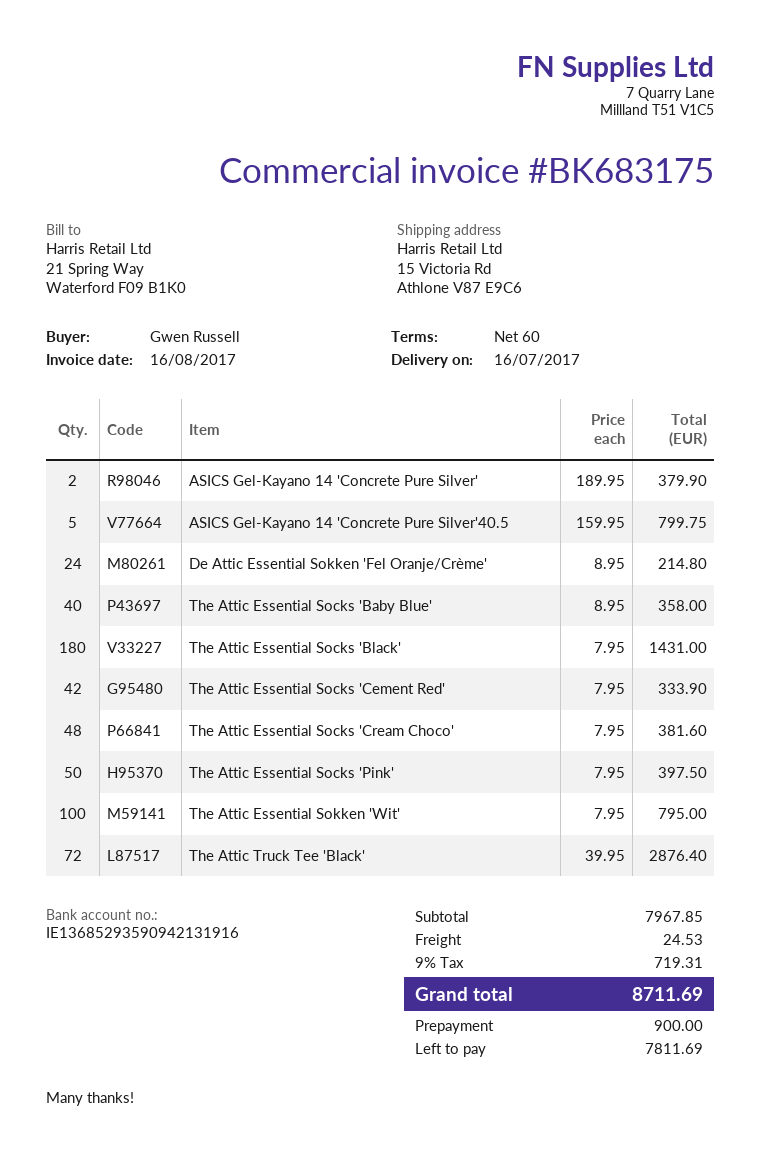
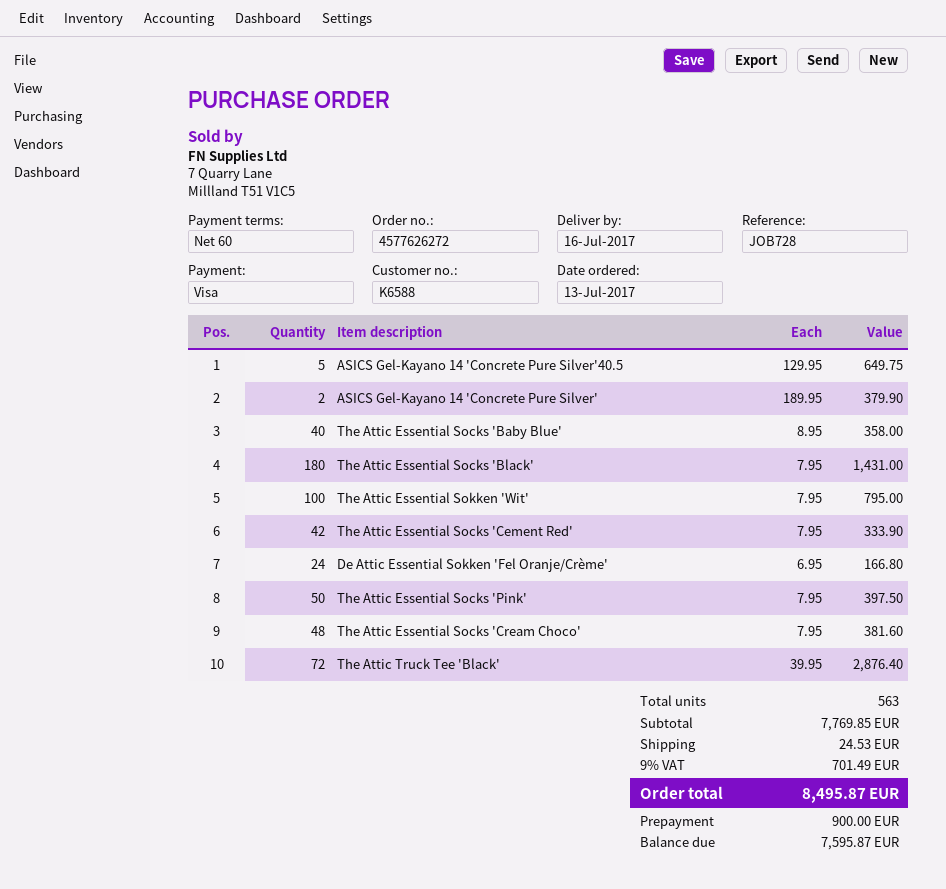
ASICS Gel-Kayano 14 'Concrete Pure Silver'40.5: 5 x 159.95 = 799.75 -> 5 x 129.95 = 649.75
De Attic Essential Sokken 'Fel Oranje/Crème': 24 x 8.95 = 214.80 -> 24 x 6.95 = 166.80
subtotal: 7967.85 -> 7769.85
tax: 9% = 719.31 -> 9% = 701.49
total: 8711.69 -> 8495.87
balance: 7811.69 -> 7595.87

